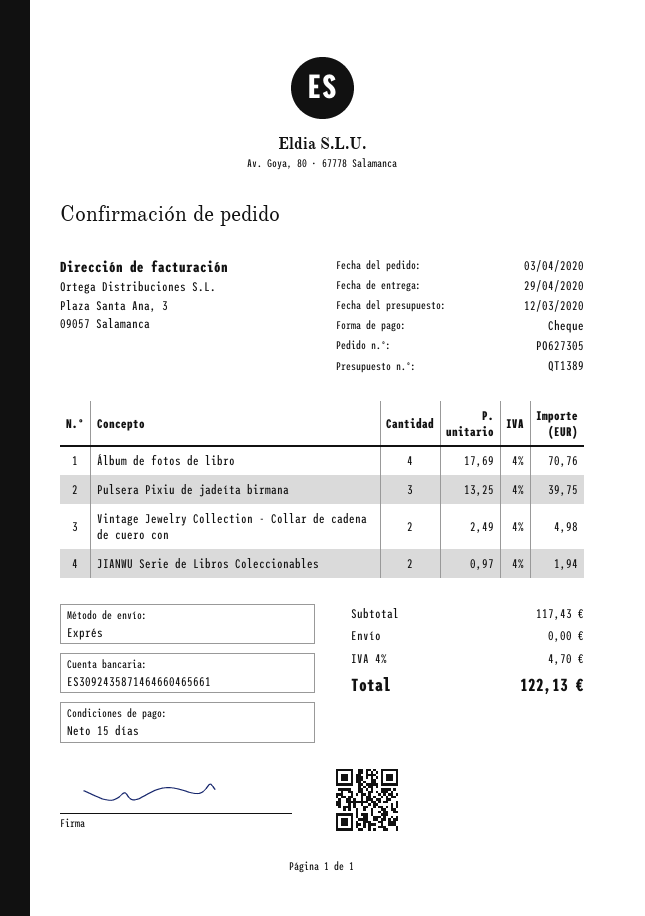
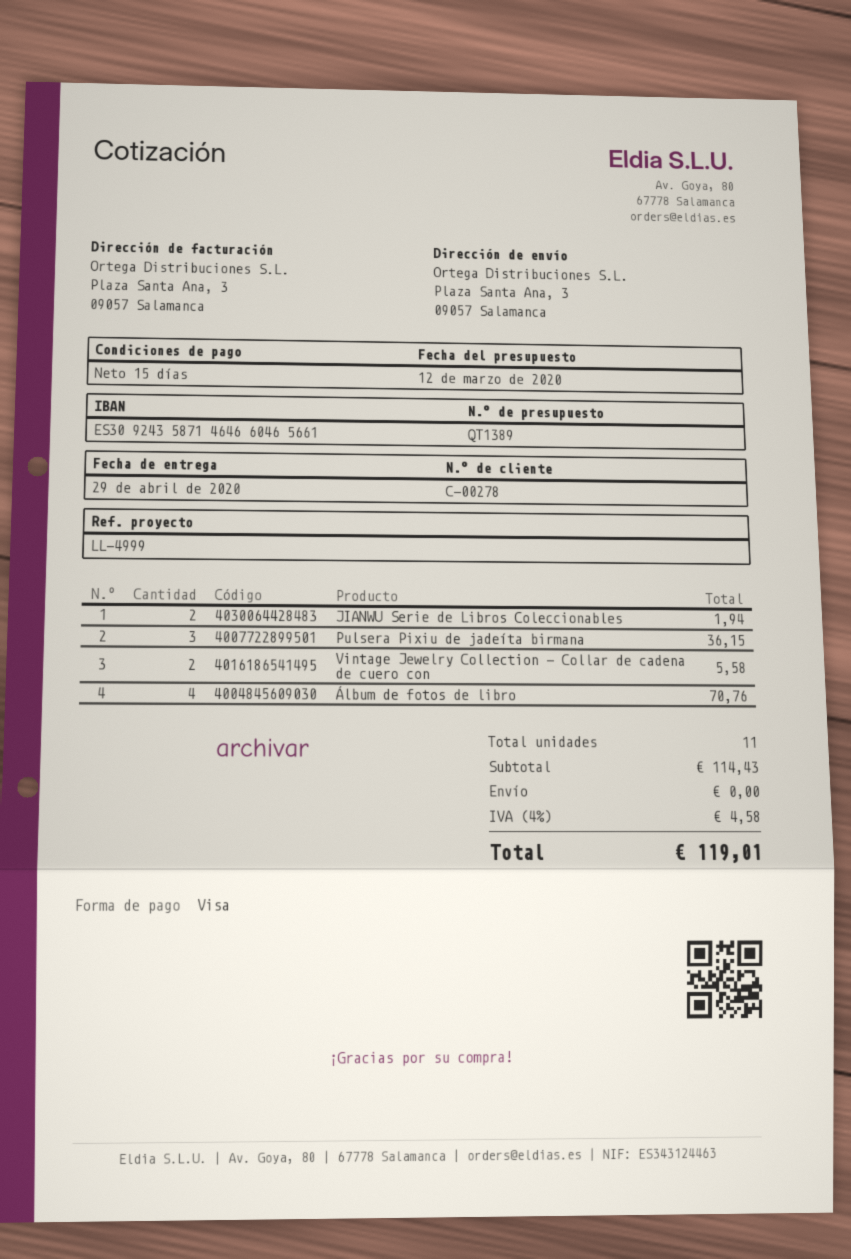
payment method: cheque -> Visa
Pulsera Pixiu de jadeíta birmana: 3 for 39.75 -> 3 for 36.15
Vintage Jewelry Collection - Collar de cadena de cuero con: 2 for 4.98 -> 2 for 5.58
subtotal: 117.43 -> 114.43
tax: 4% = 4.70 -> 4% = 4.58
total: 122.13 -> 119.01

